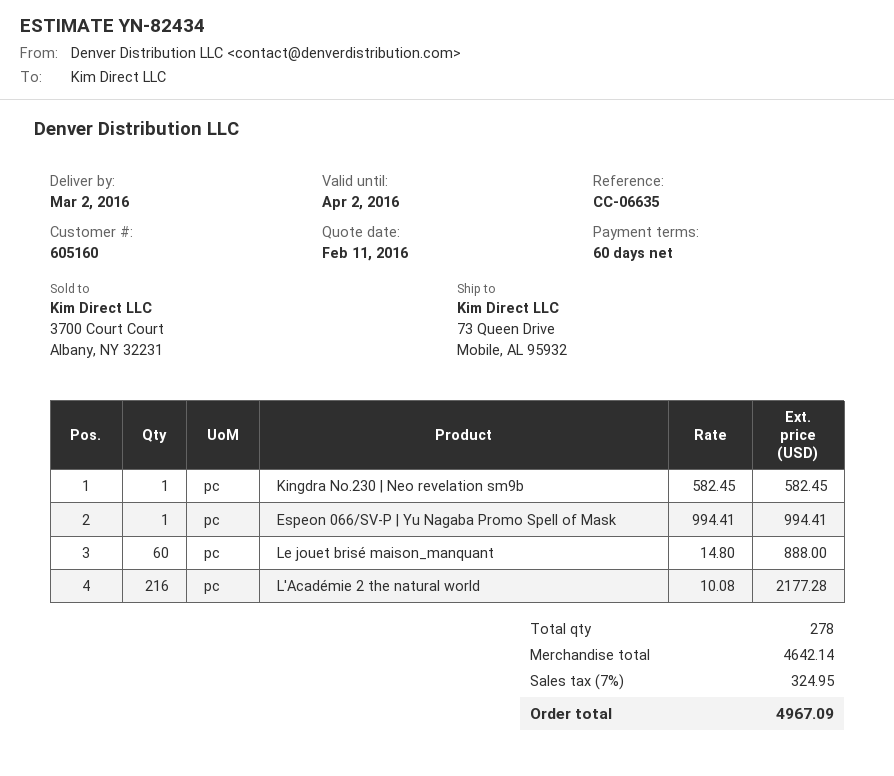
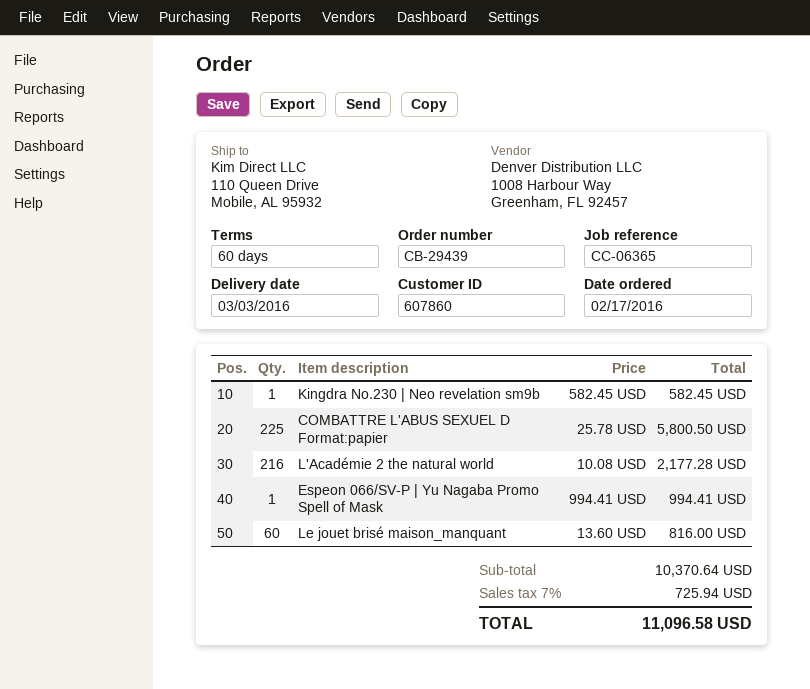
delivery date: 2016-03-02 -> 2016-03-03
customer number: 605160 -> 607860
reference: CC-06635 -> CC-06365
ship to: 73 Queen Drive, Mobile, AL 95932 -> 110 Queen Drive, Mobile, AL 95932
Le jouet brisé maison_manquant: 60 x 14.80 = 888.00 -> 60 x 13.60 = 816.00
COMBATTRE L'ABUS SEXUEL D Format:papier: none -> 225 x 25.78 = 5800.50
subtotal: 4642.14 -> 10370.64
tax: 7% = 324.95 -> 7% = 725.94
total: 4967.09 -> 11096.58

